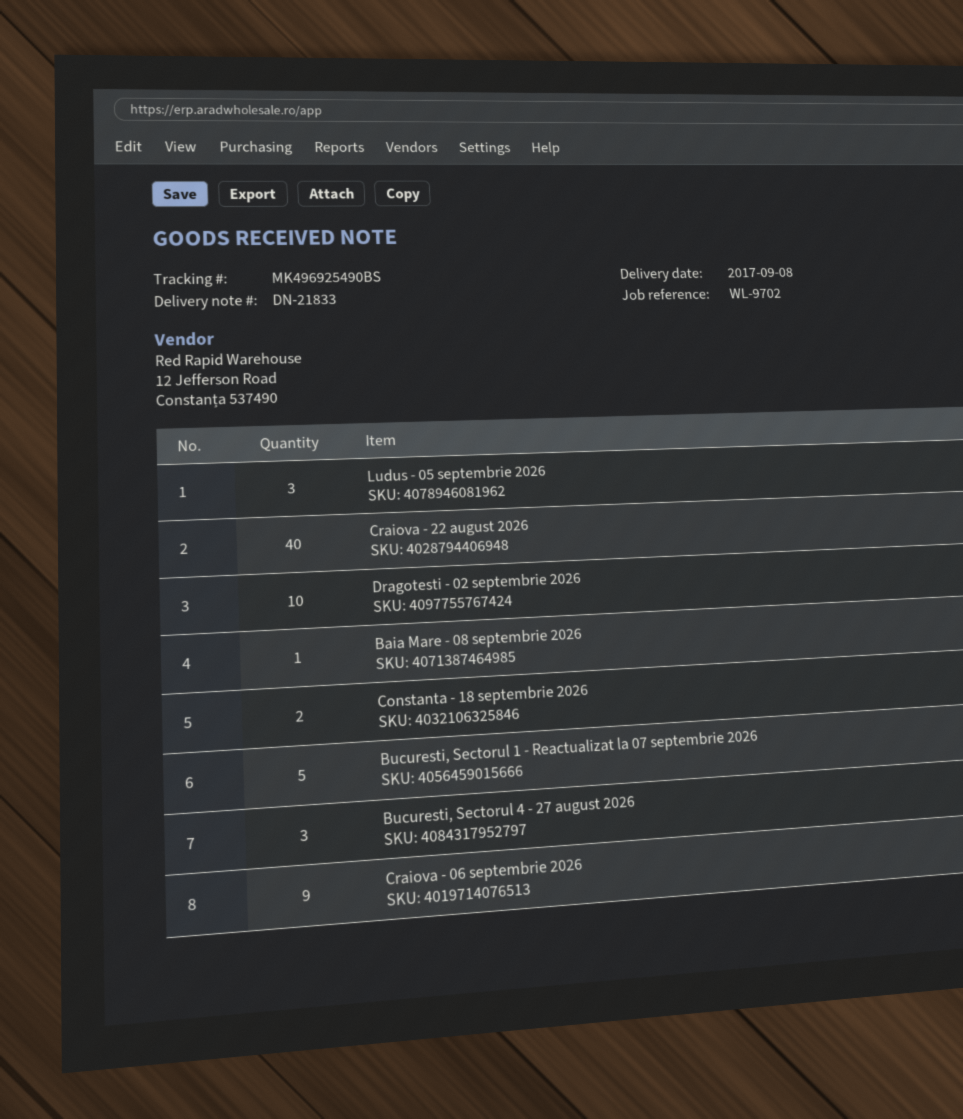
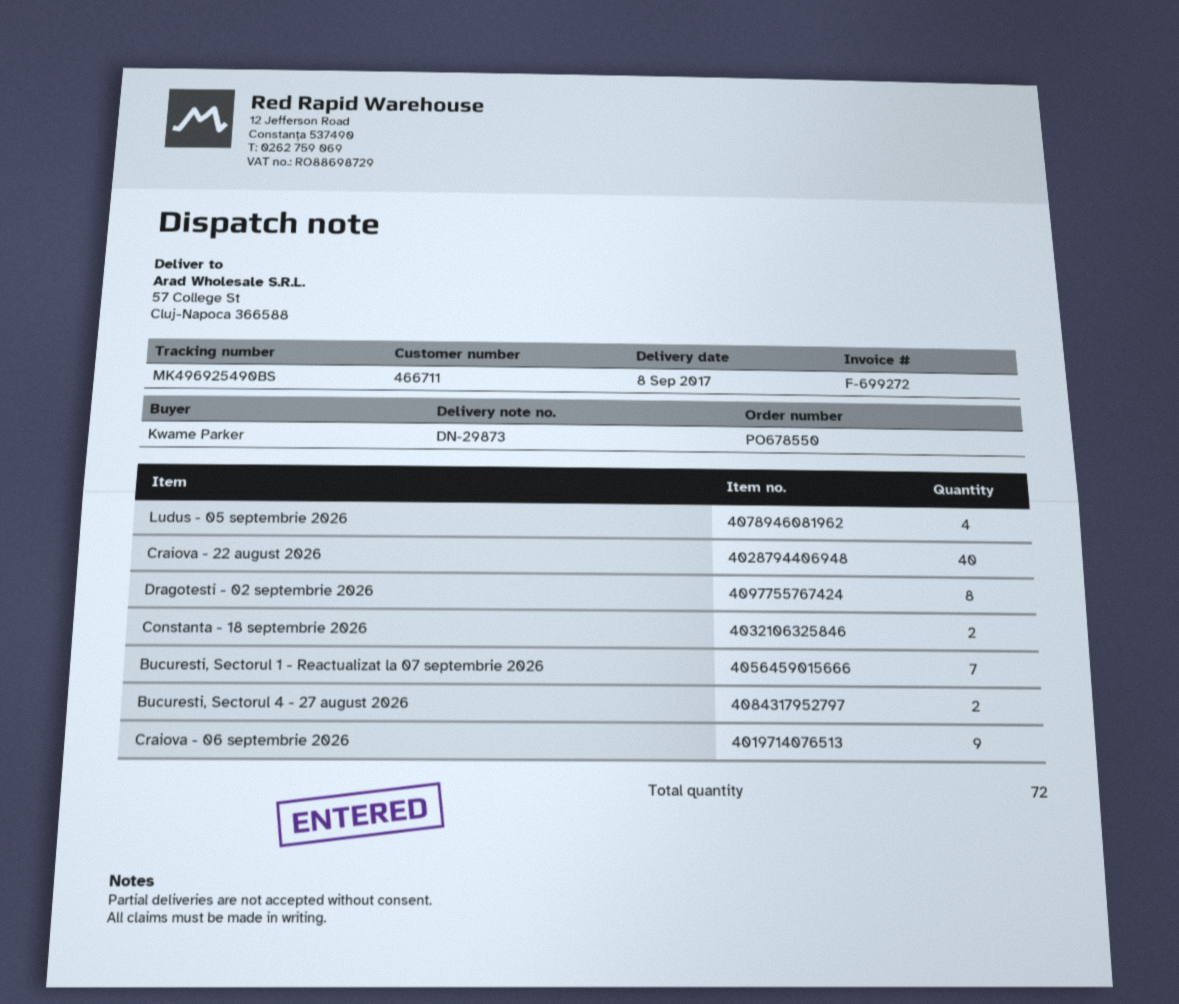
delivery note number: DN-21833 -> DN-29873
Ludus - 05 septembrie 2026: 3 -> 4
Dragotesti - 02 septembrie 2026: 10 -> 8
Baia Mare - 08 septembrie 2026: 1 -> none
Bucuresti, Sectorul 1 - Reactualizat la 07 septembrie 2026: 5 -> 7
Bucuresti, Sectorul 4 - 27 august 2026: 3 -> 2

